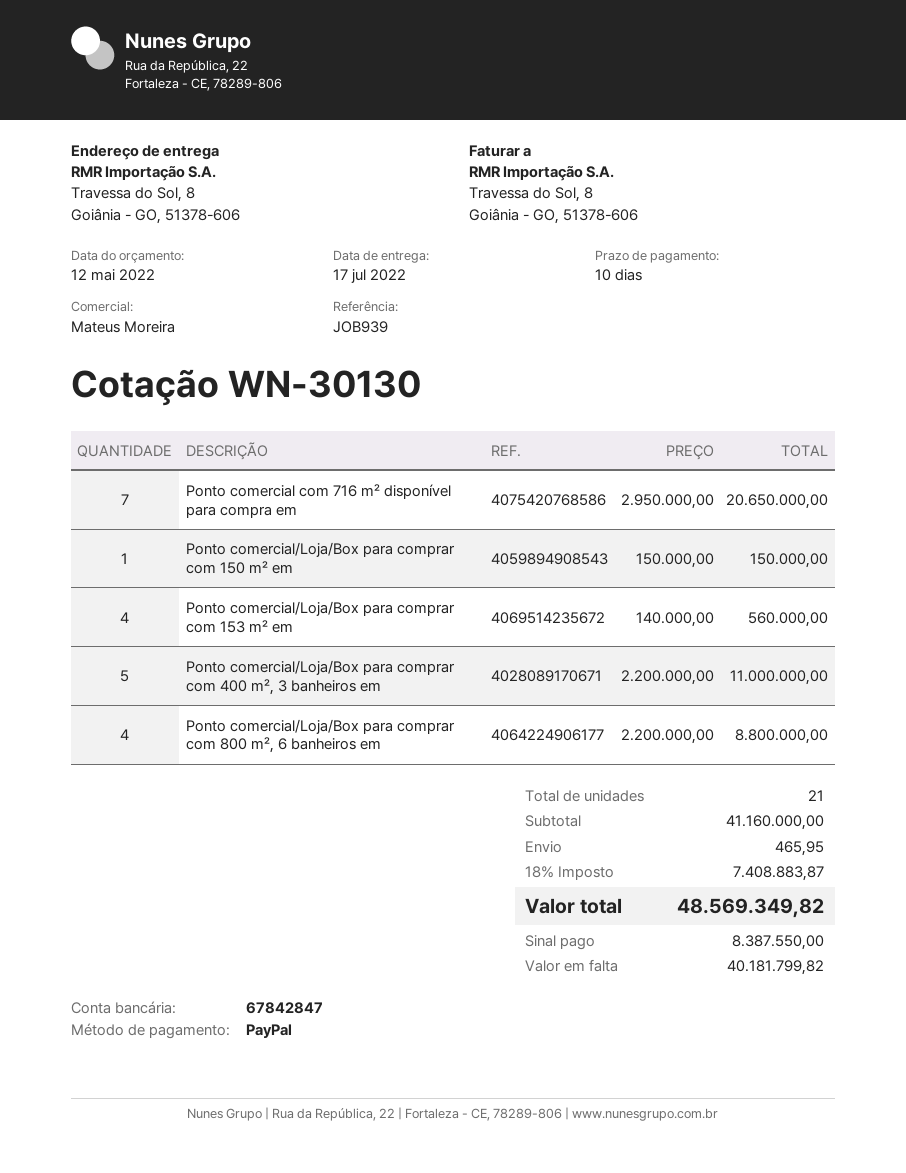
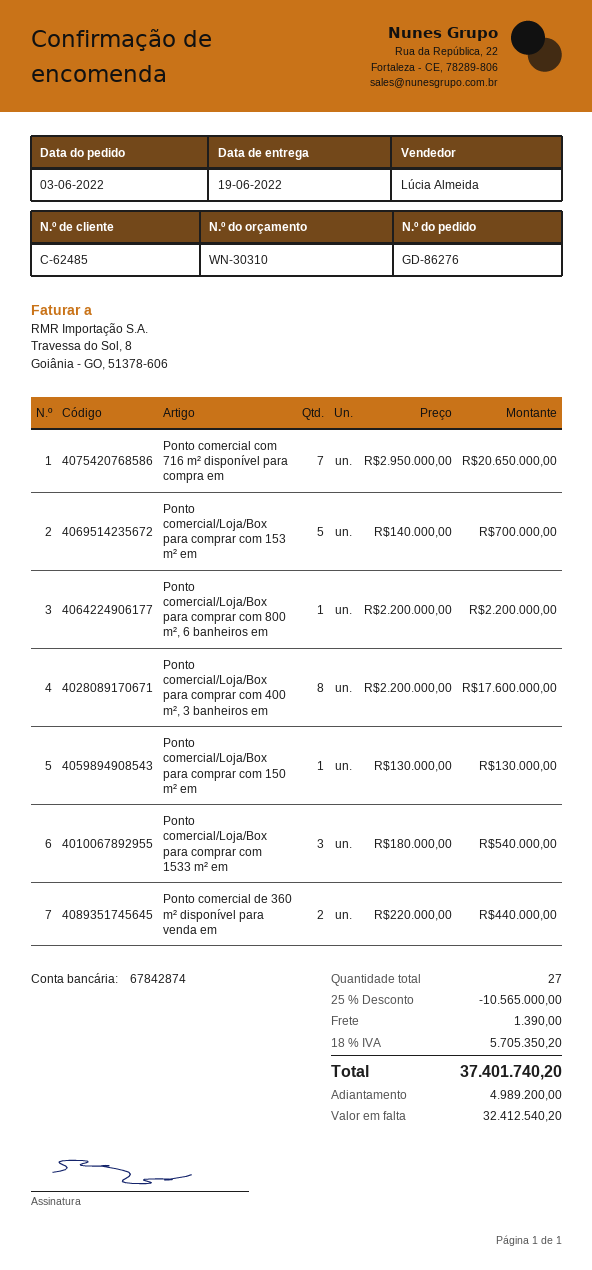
quote number: WN-30130 -> WN-30310
delivery date: 2022-07-17 -> 2022-06-19
sales rep: Mateus Moreira -> Lúcia Almeida
bank account: 67842847 -> 67842874
Ponto comercial/Loja/Box para comprar com 150 m² em: 1 x 150000.00 = 150000.00 -> 1 x 130000.00 = 130000.00
Ponto comercial/Loja/Box para comprar com 153 m² em: 4 x 140000.00 = 560000.00 -> 5 x 140000.00 = 700000.00
Ponto comercial/Loja/Box para comprar com 400 m², 3 banheiros em: 5 x 2200000.00 = 11000000.00 -> 8 x 2200000.00 = 17600000.00
Ponto comercial/Loja/Box para comprar com 800 m², 6 banheiros em: 4 x 2200000.00 = 8800000.00 -> 1 x 2200000.00 = 2200000.00
Ponto comercial/Loja/Box para comprar com 1533 m² em: none -> 3 x 180000.00 = 540000.00
Ponto comercial de 360 m² disponível para venda em: none -> 2 x 220000.00 = 440000.00
total quantity: 21 -> 27
discount: none -> 25% = 10565000.00
shipping: 465.95 -> 1390.00
tax: 18% = 7408883.87 -> 18% = 5705350.20
total: 48569349.82 -> 37401740.20
deposit: 8387550.00 -> 4989200.00
balance: 40181799.82 -> 32412540.20

